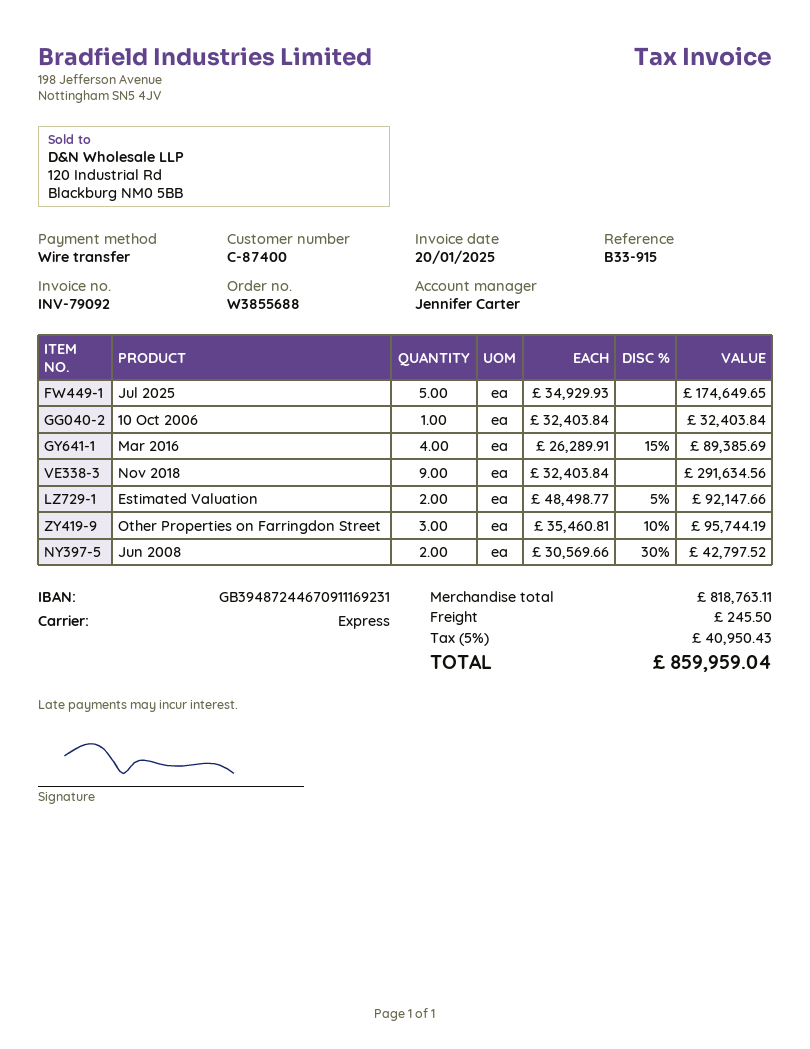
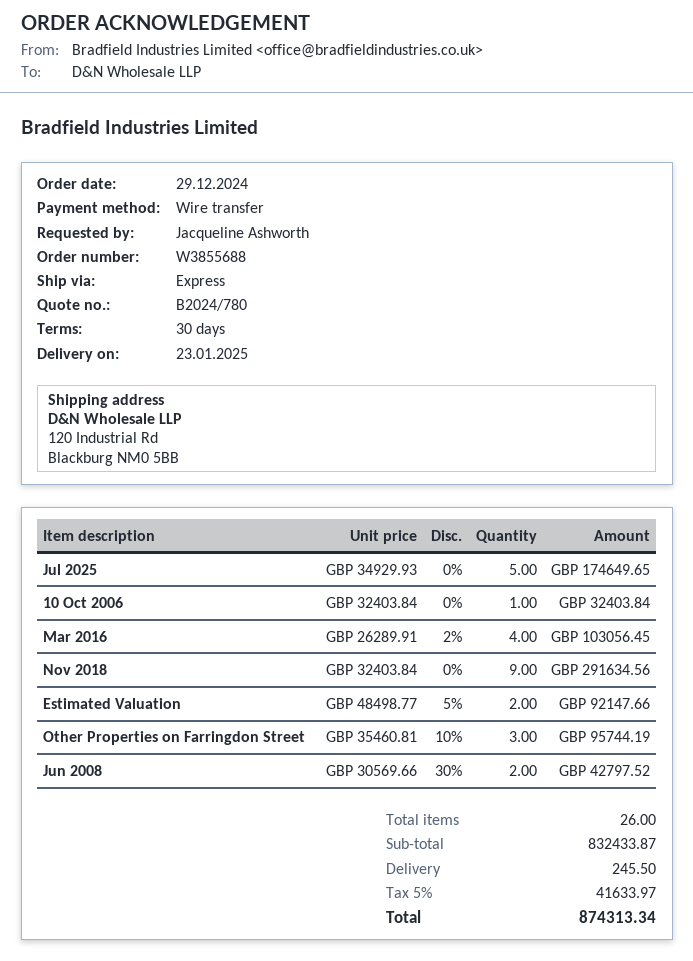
Mar 2016: 4 x 26289.91 - 15% = 89385.69 -> 4 x 26289.91 - 2% = 103056.45
subtotal: 818763.11 -> 832433.87
tax: 5% = 40950.43 -> 5% = 41633.97
total: 859959.04 -> 874313.34

